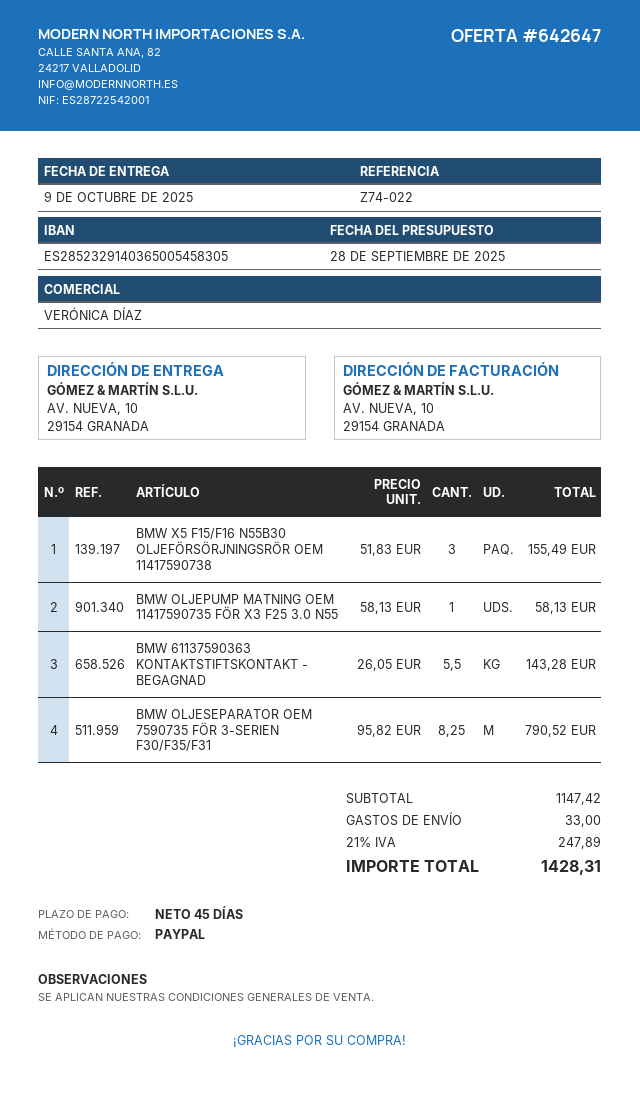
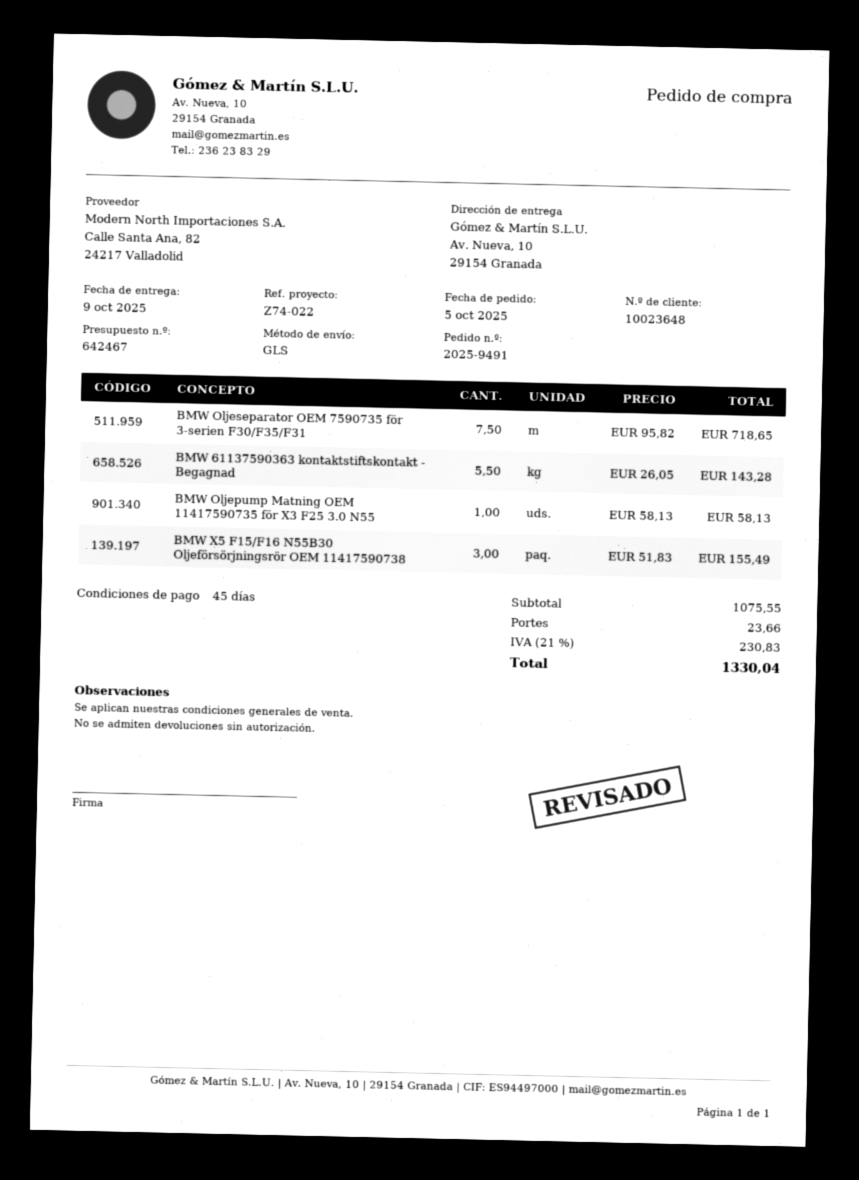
quote number: 642647 -> 642467
BMW OLJESEPARATOR OEM 7590735 FÖR 3-SERIEN F30/F35/F31: 8.25 x 95.82 = 790.52 -> 7.5 x 95.82 = 718.65
subtotal: 1147.42 -> 1075.55
shipping: 33.00 -> 23.66
tax: 21% = 247.89 -> 21% = 230.83
total: 1428.31 -> 1330.04

